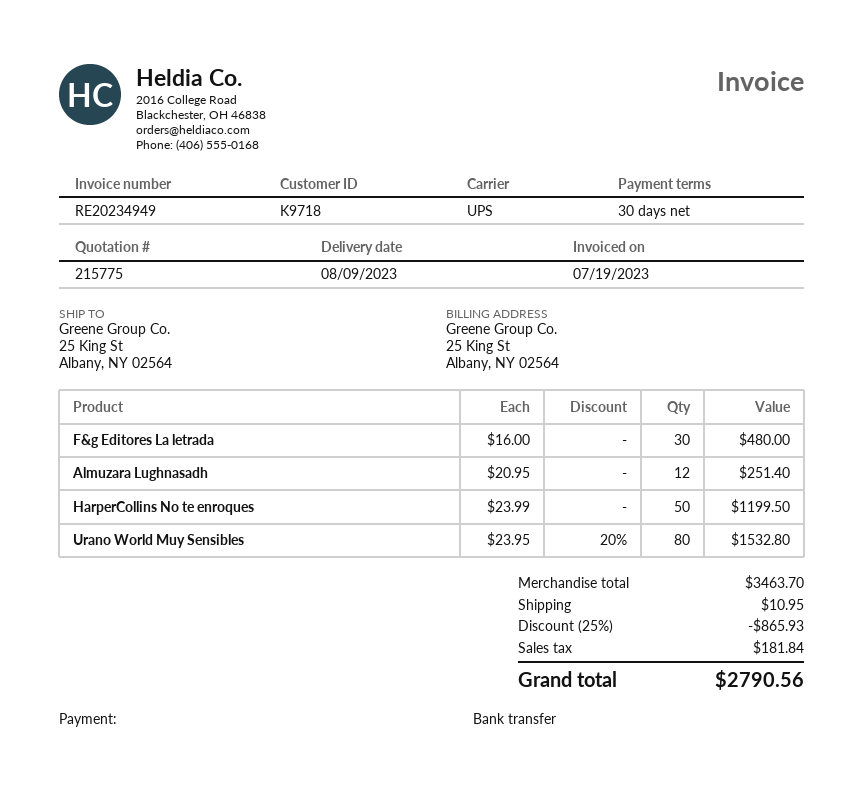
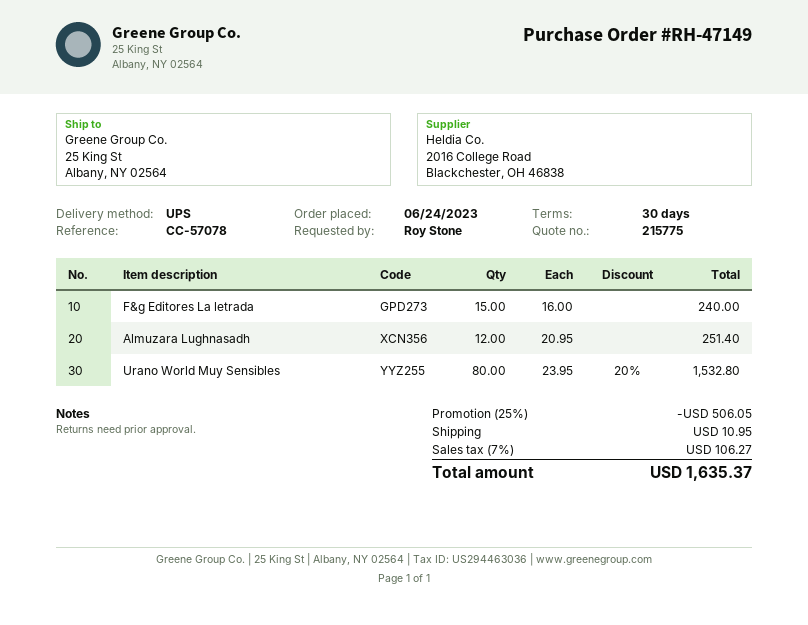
F&g Editores La letrada: 30 x 16.00 = 480.00 -> 15 x 16.00 = 240.00
HarperCollins No te enroques: 50 x 23.99 = 1199.50 -> none
discount: 25% = 865.93 -> 25% = 506.05
tax: 181.84 -> 106.27
total: 2790.56 -> 1635.37

